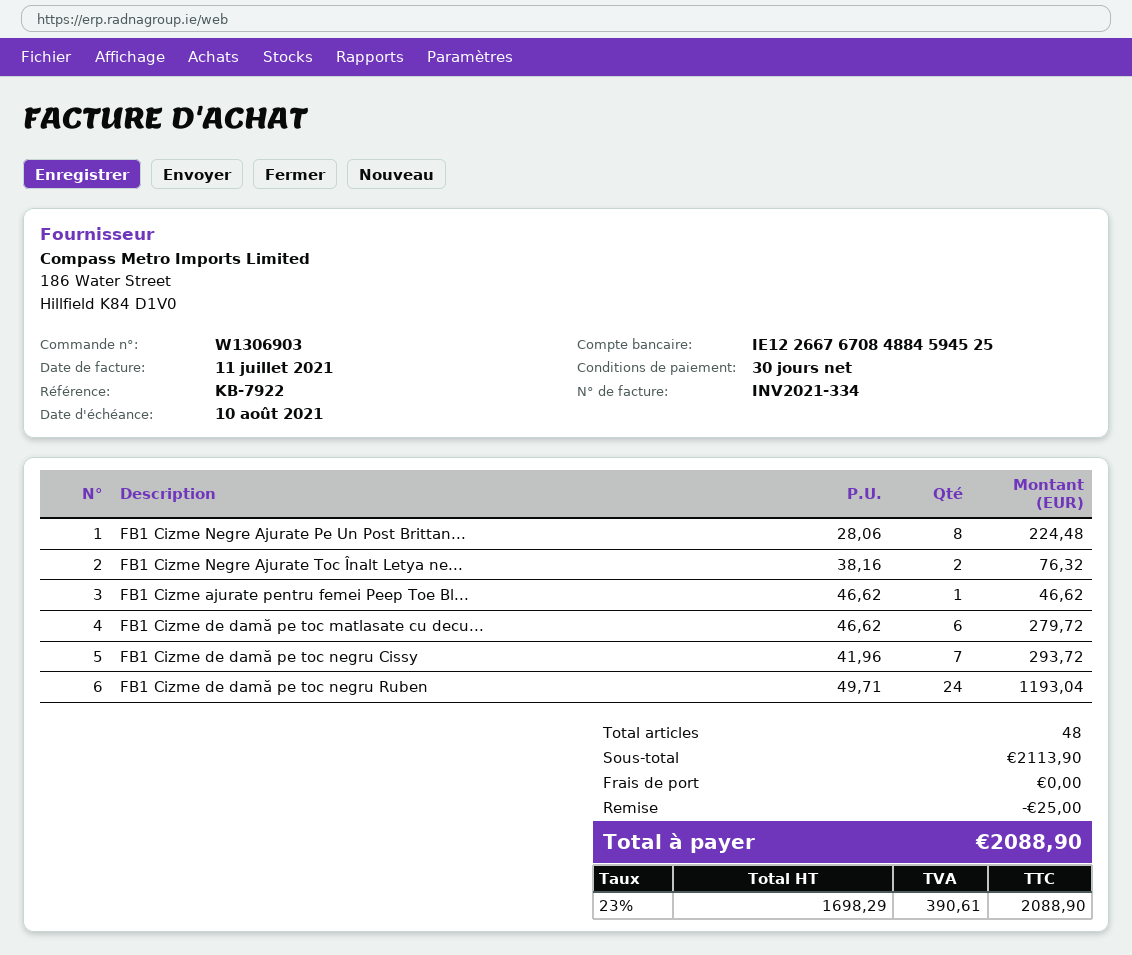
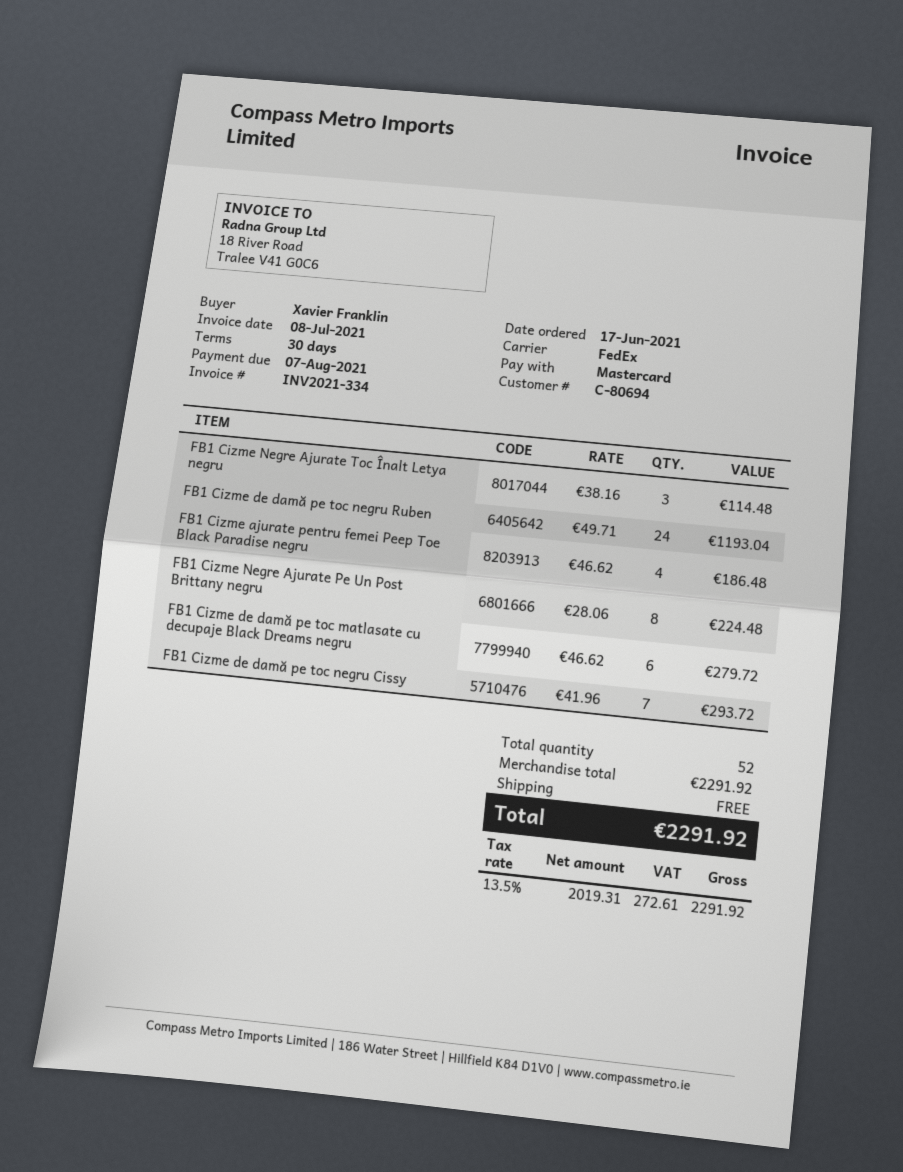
invoice date: 2021-07-11 -> 2021-07-08
due date: 2021-08-10 -> 2021-08-07
FB1 Cizme Negre Ajurate Toc Înalt Letya ne...: 2 x 38.16 = 76.32 -> 3 x 38.16 = 114.48
FB1 Cizme ajurate pentru femei Peep Toe Bl...: 1 x 46.62 = 46.62 -> 4 x 46.62 = 186.48
total quantity: 48 -> 52
subtotal: 2113.90 -> 2291.92
discount: 25.00 -> none
net: 1698.29 -> 2019.31
tax: 23% = 390.61 -> 13.5% = 272.61
total: 2088.90 -> 2291.92

